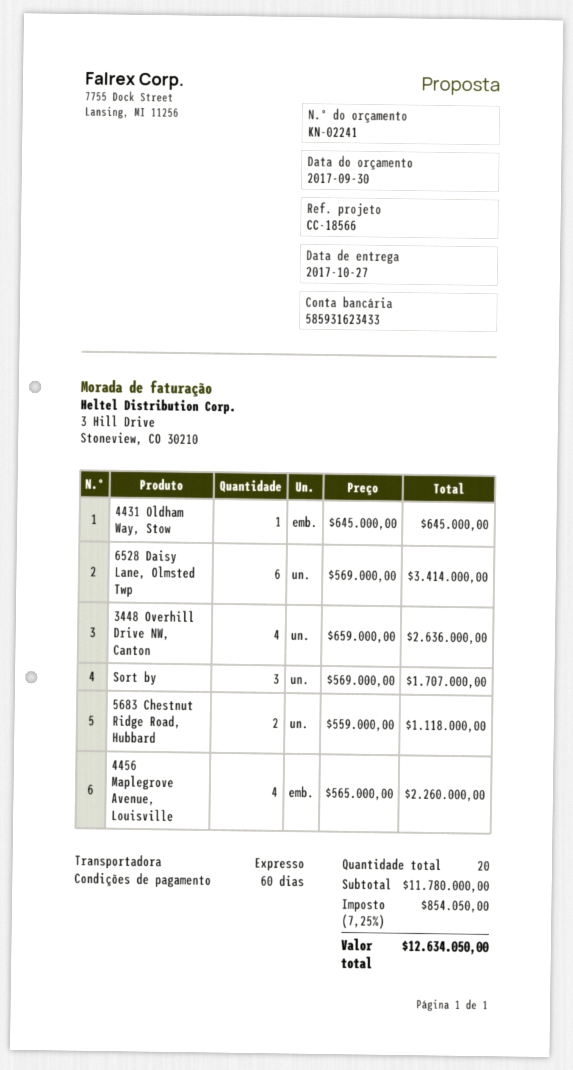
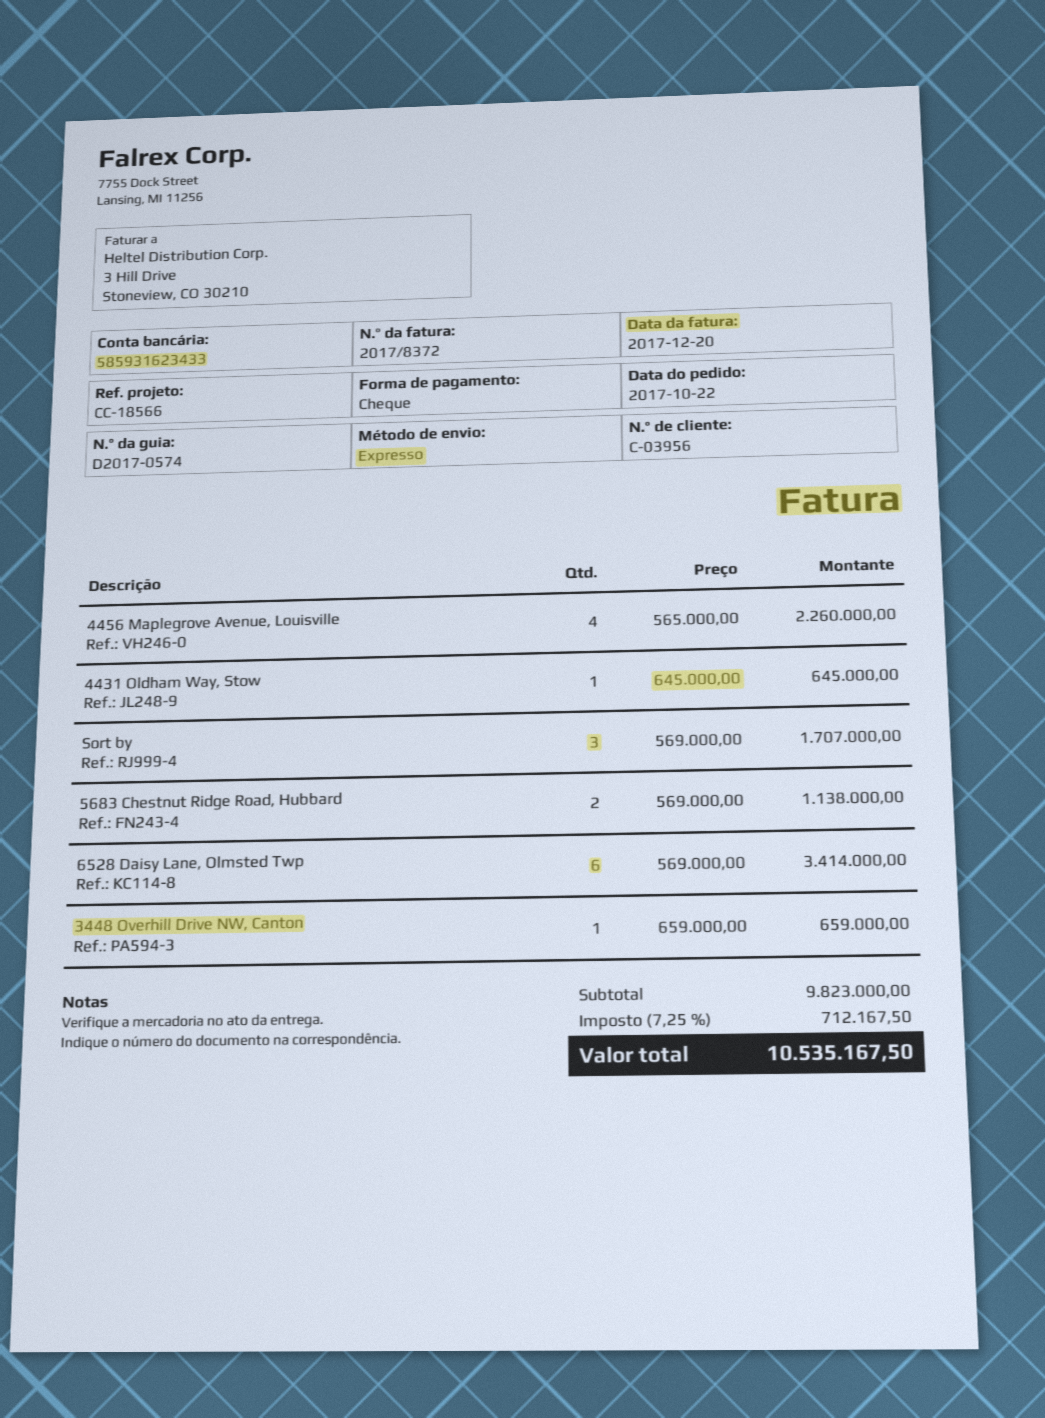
3448 Overhill Drive NW, Canton: 4 x 659000.00 = 2636000.00 -> 1 x 659000.00 = 659000.00
5683 Chestnut Ridge Road, Hubbard: 2 x 559000.00 = 1118000.00 -> 2 x 569000.00 = 1138000.00
subtotal: 11780000.00 -> 9823000.00
tax: 7.25% = 854050.00 -> 7.25% = 712167.50
total: 12634050.00 -> 10535167.50

